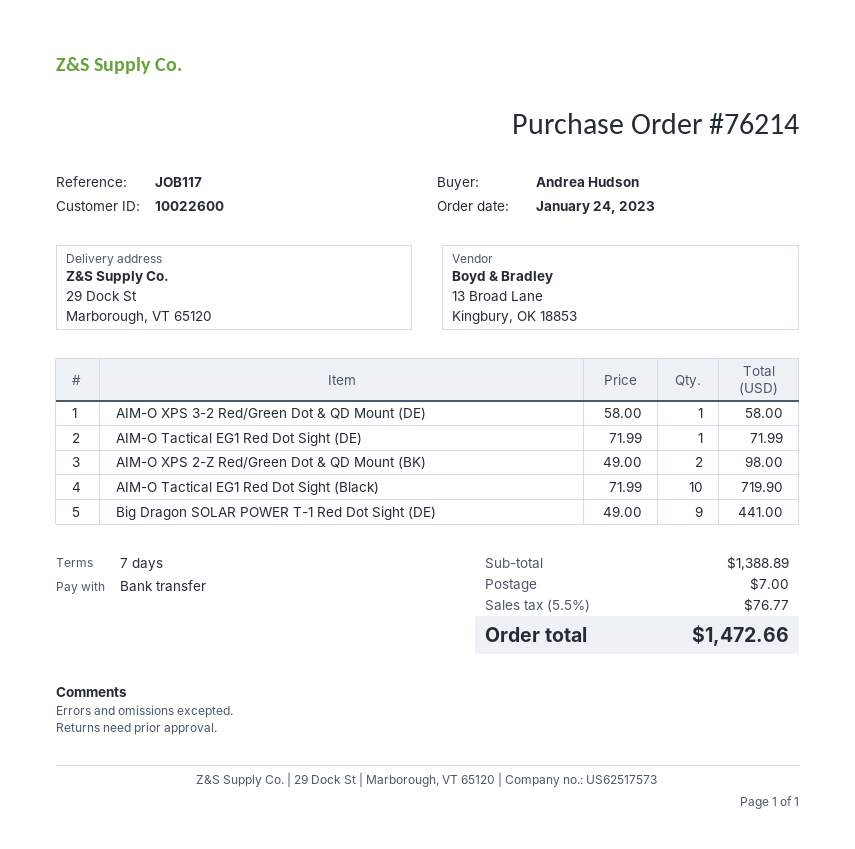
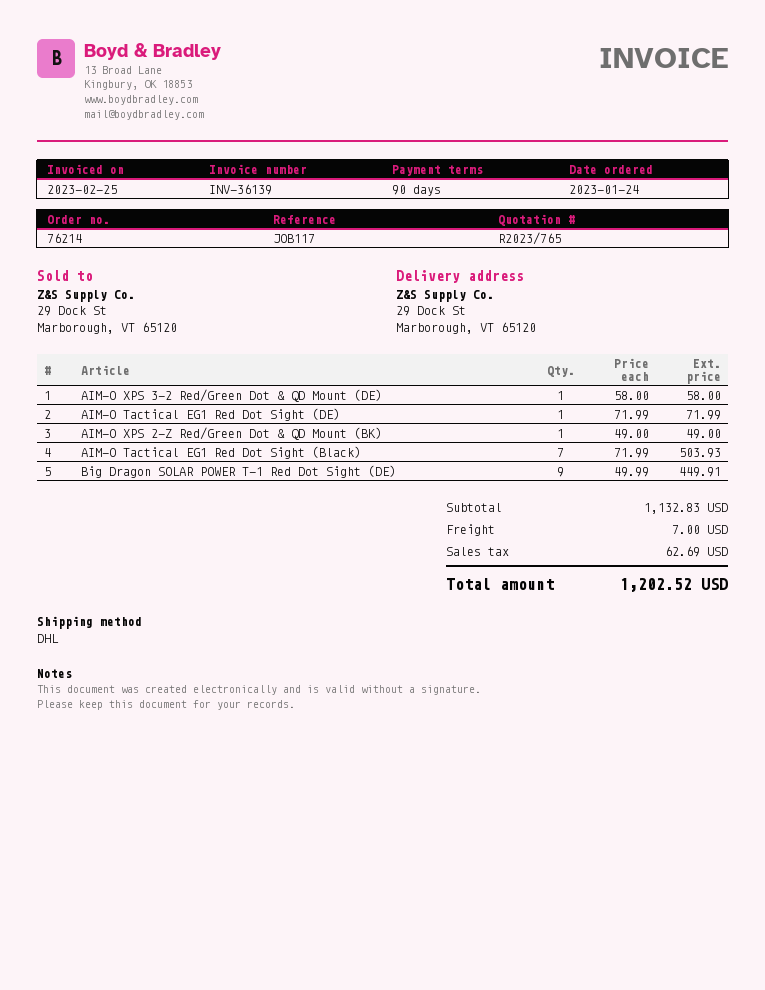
payment terms: 7 days -> 90 days
AIM-O XPS 2-Z Red/Green Dot & QD Mount (BK): 2 x 49.00 = 98.00 -> 1 x 49.00 = 49.00
AIM-O Tactical EG1 Red Dot Sight (Black): 10 x 71.99 = 719.90 -> 7 x 71.99 = 503.93
Big Dragon SOLAR POWER T-1 Red Dot Sight (DE): 9 x 49.00 = 441.00 -> 9 x 49.99 = 449.91
subtotal: 1388.89 -> 1132.83
tax: 76.77 -> 62.69
total: 1472.66 -> 1202.52

